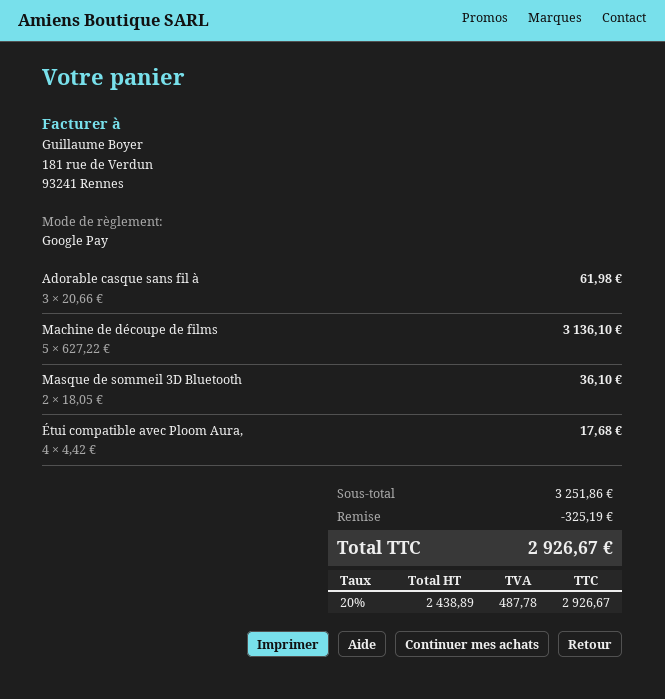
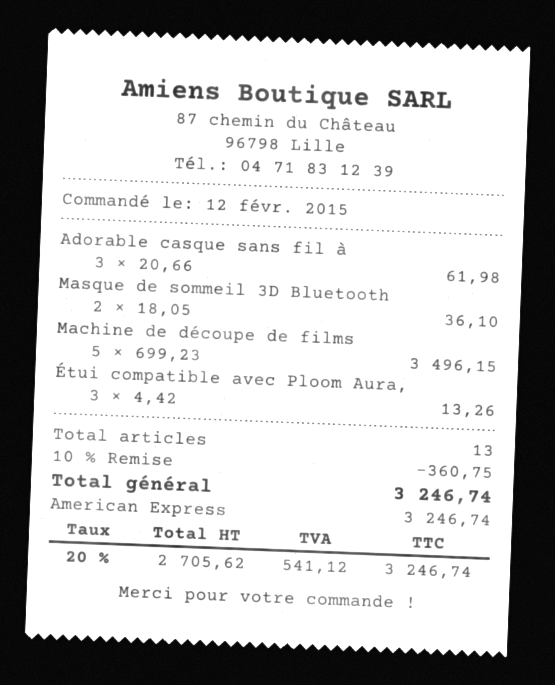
payment method: Google Pay -> American Express
Machine de découpe de films: 5 x 627.22 = 3136.10 -> 5 x 699.23 = 3496.15
Étui compatible avec Ploom Aura,: 4 x 4.42 = 17.68 -> 3 x 4.42 = 13.26
discount: 325.19 -> 360.75
net: 2438.89 -> 2705.62
tax: 20% = 487.78 -> 20% = 541.12
total: 2926.67 -> 3246.74

